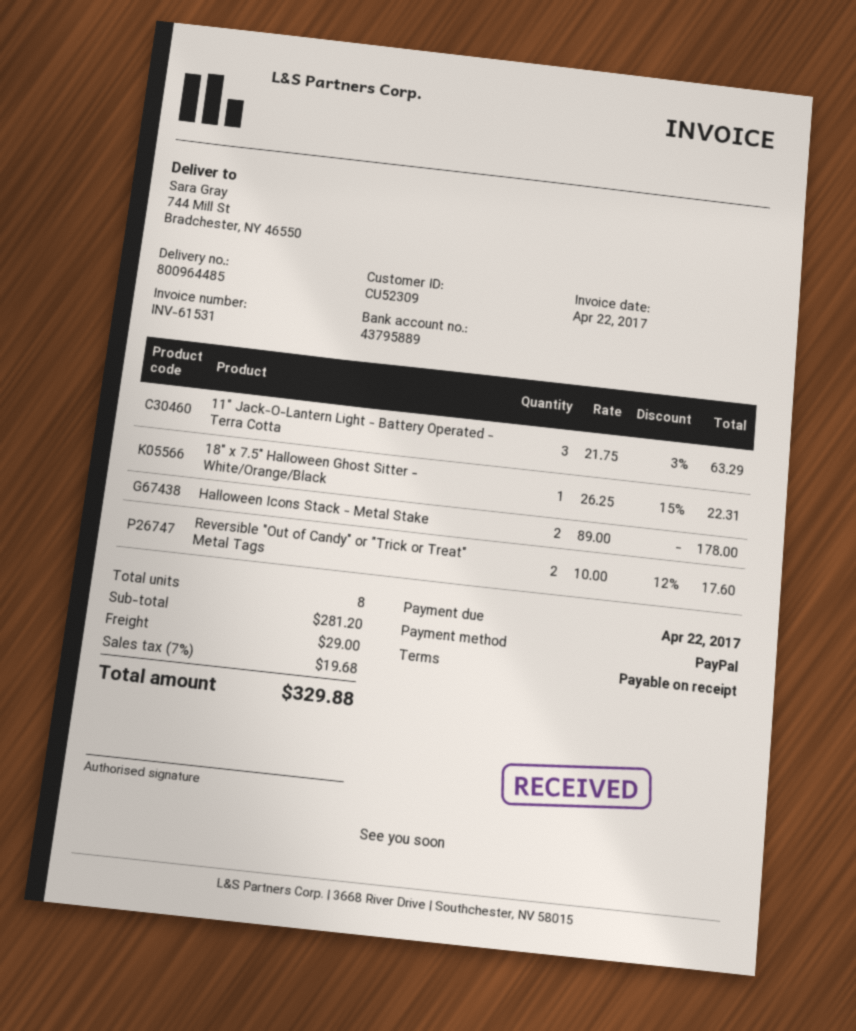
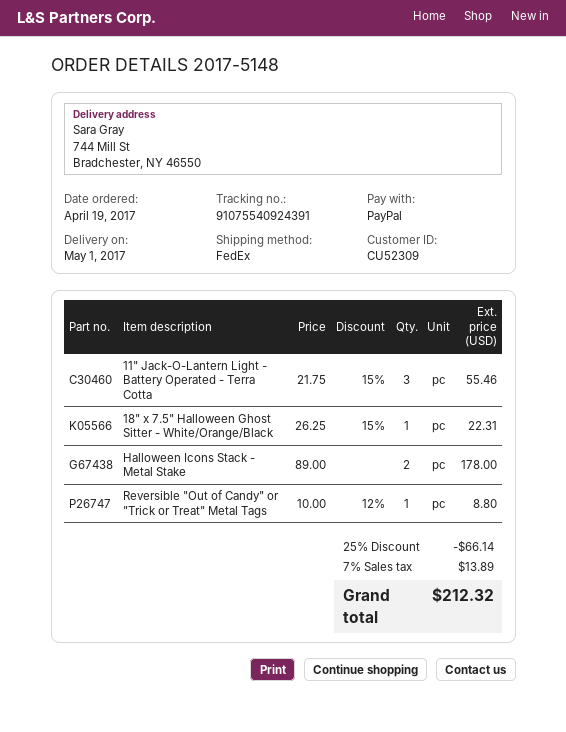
11" Jack-O-Lantern Light - Battery Operated - Terra Cotta: 3 x 21.75 - 3% = 63.29 -> 3 x 21.75 - 15% = 55.46
Reversible "Out of Candy" or "Trick or Treat" Metal Tags: 2 x 10.00 - 12% = 17.60 -> 1 x 10.00 - 12% = 8.80
discount: none -> 25% = 66.14
shipping: 29.00 -> none
tax: 7% = 19.68 -> 7% = 13.89
total: 329.88 -> 212.32

